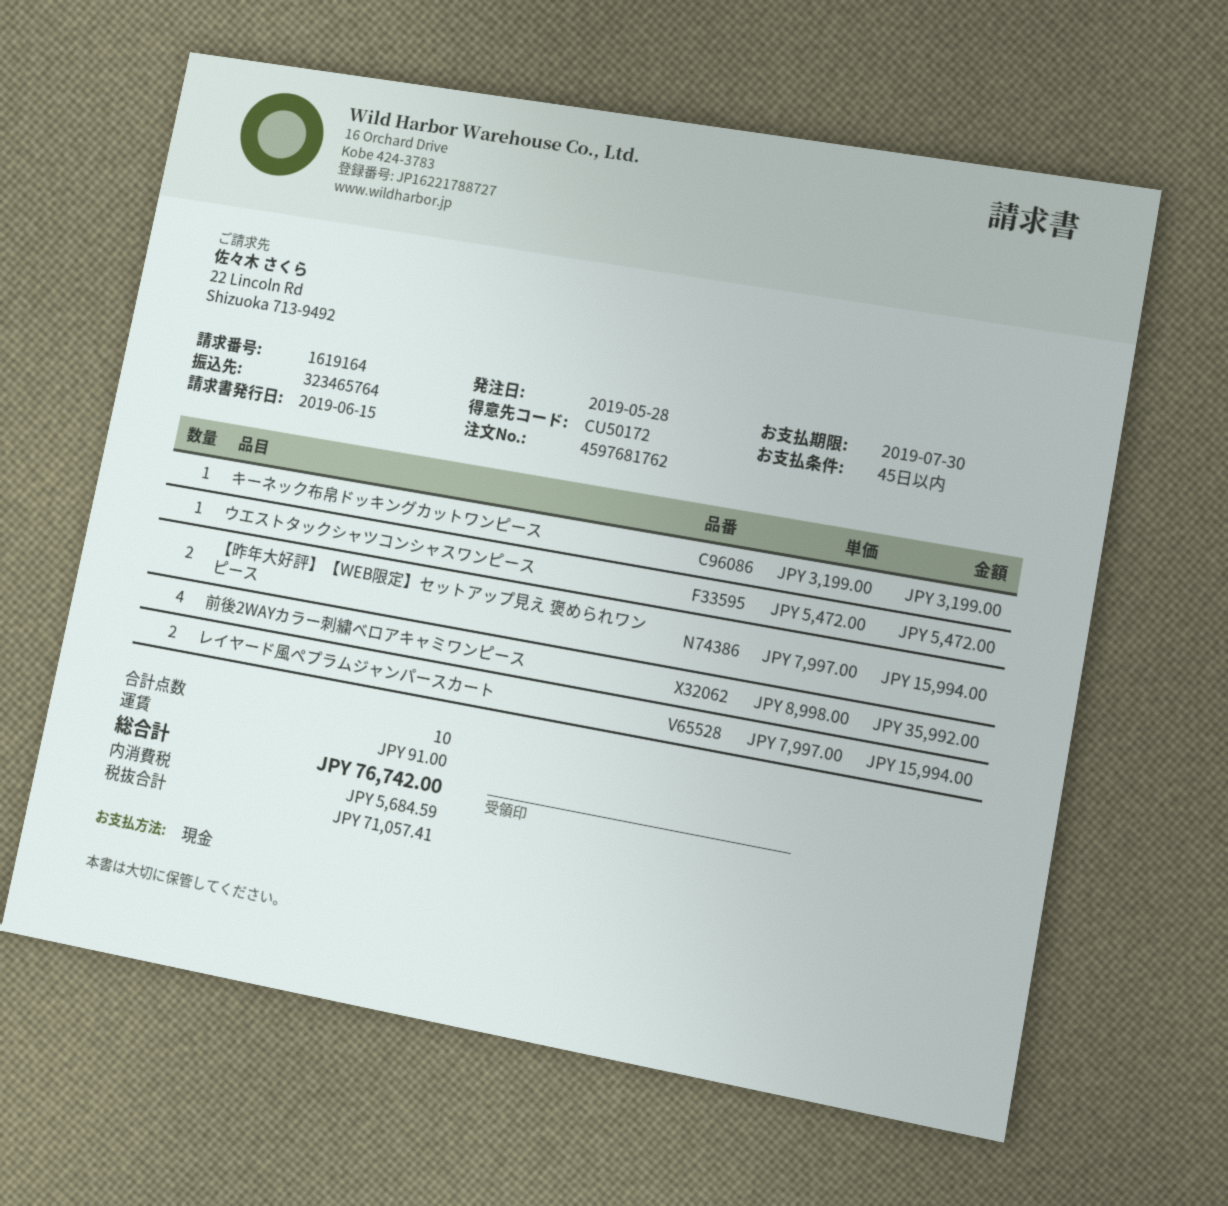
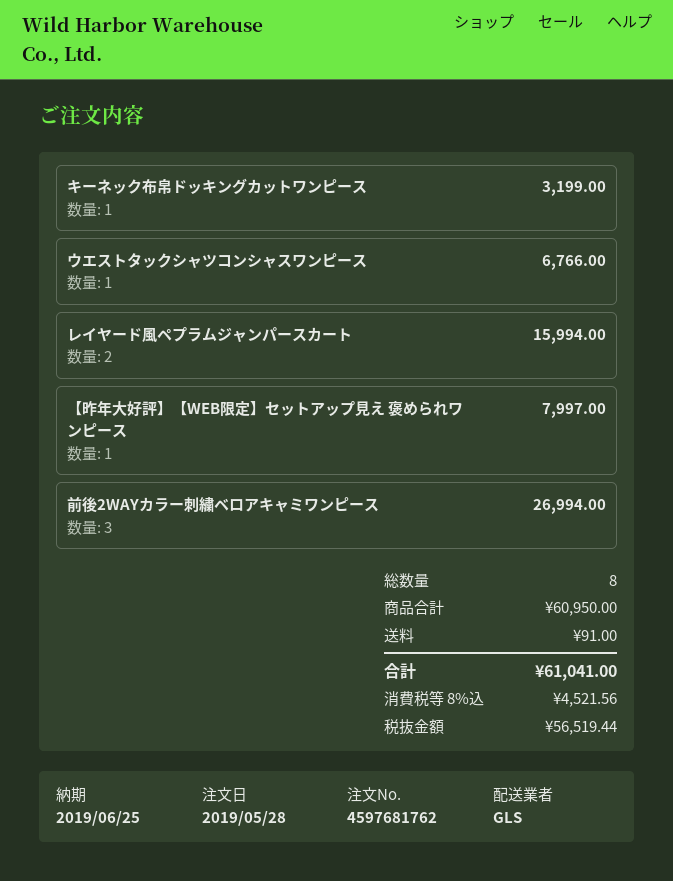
ウエストタックシャツコンシャスワンピース: 1 for 5472.00 -> 1 for 6766.00
【昨年大好評】【WEB限定】セットアップ見え 褒められワンピース: 2 for 15994.00 -> 1 for 7997.00
前後2WAYカラー刺繍ベロアキャミワンピース: 4 for 35992.00 -> 3 for 26994.00
total quantity: 10 -> 8
net: 71057.41 -> 56519.44
tax: 5684.59 -> 4521.56
total: 76742.00 -> 61041.00

